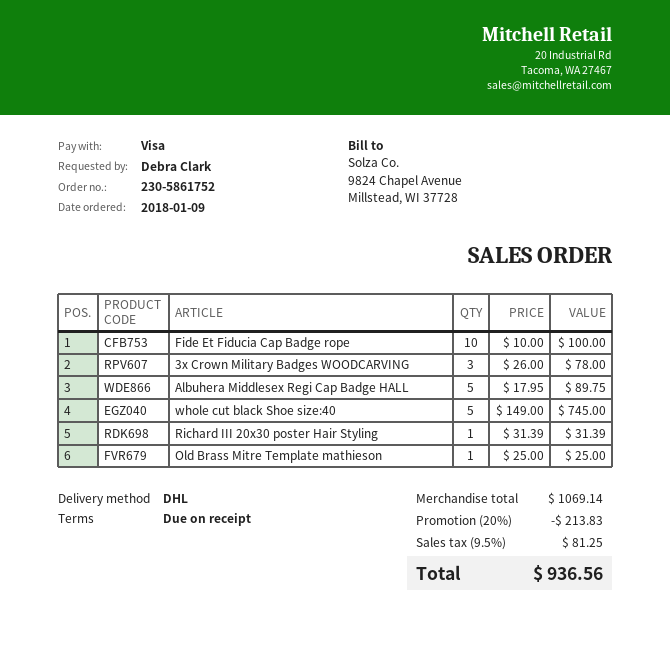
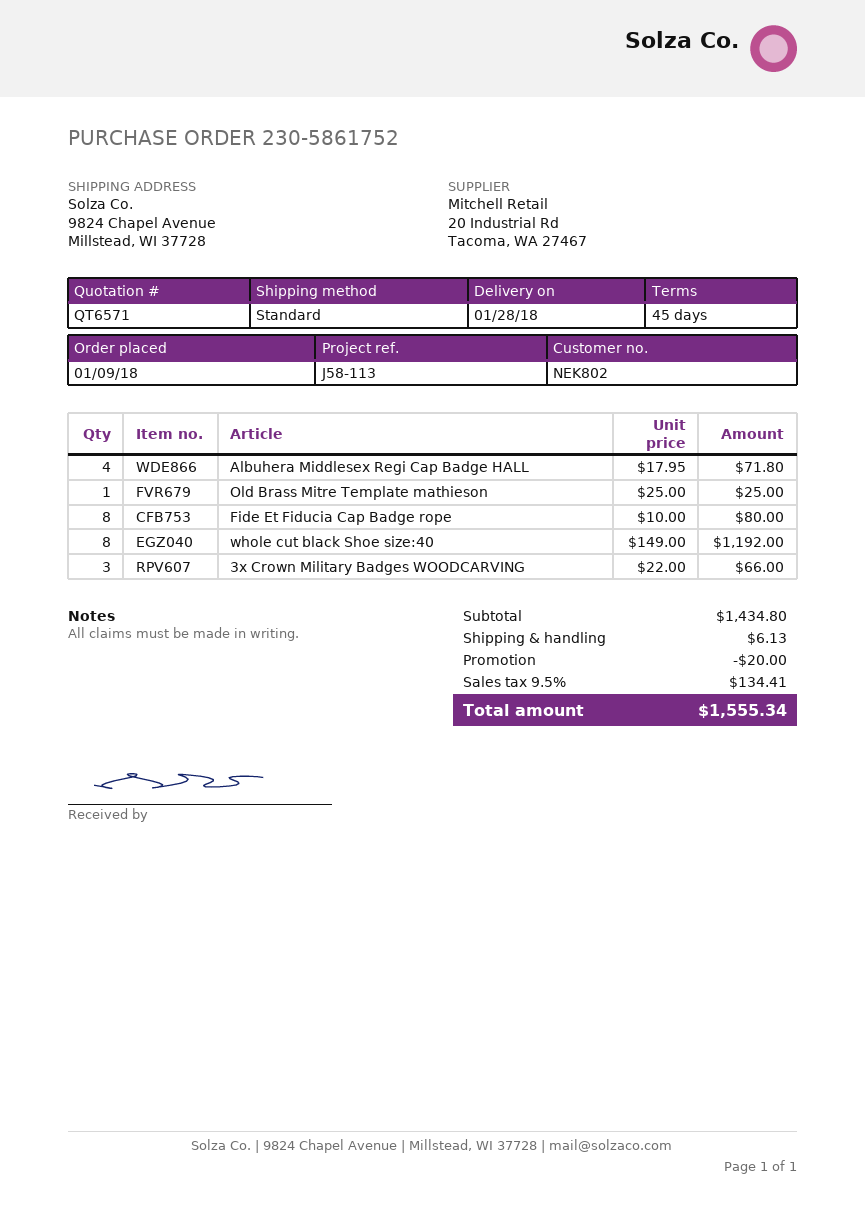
payment terms: on receipt -> 45 days
shipping method: DHL -> standard
Fide Et Fiducia Cap Badge rope: 10 x 10.00 = 100.00 -> 8 x 10.00 = 80.00
3x Crown Military Badges WOODCARVING: 3 x 26.00 = 78.00 -> 3 x 22.00 = 66.00
Albuhera Middlesex Regi Cap Badge HALL: 5 x 17.95 = 89.75 -> 4 x 17.95 = 71.80
whole cut black Shoe size:40: 5 x 149.00 = 745.00 -> 8 x 149.00 = 1192.00
Richard III 20x30 poster Hair Styling: 1 x 31.39 = 31.39 -> none
subtotal: 1069.14 -> 1434.80
discount: 213.83 -> 20.00
shipping: none -> 6.13
tax: 9.5% = 81.25 -> 9.5% = 134.41
total: 936.56 -> 1555.34

